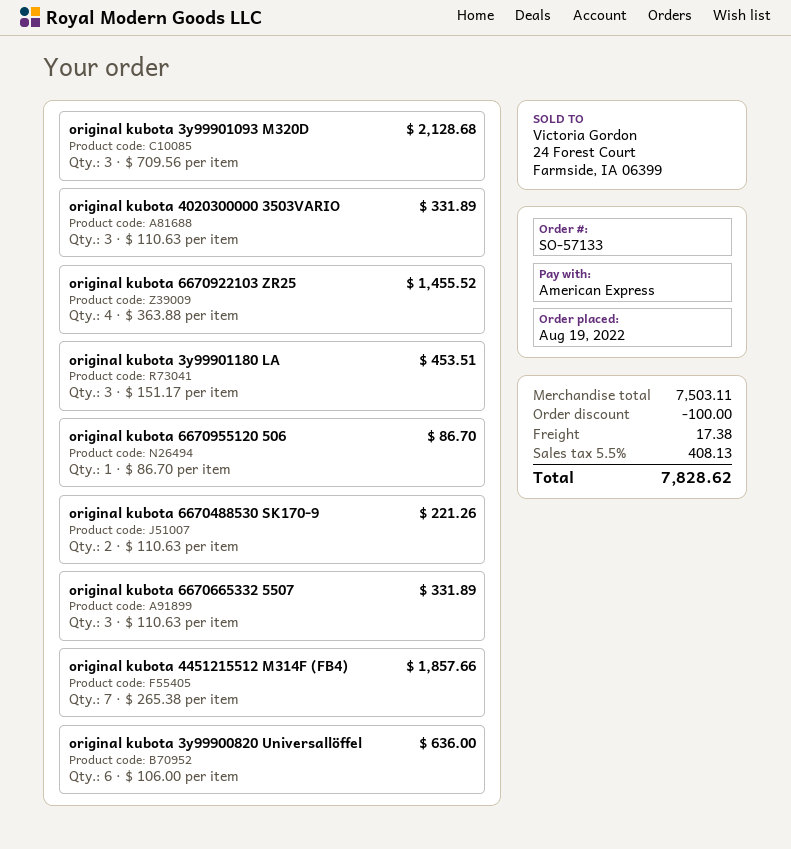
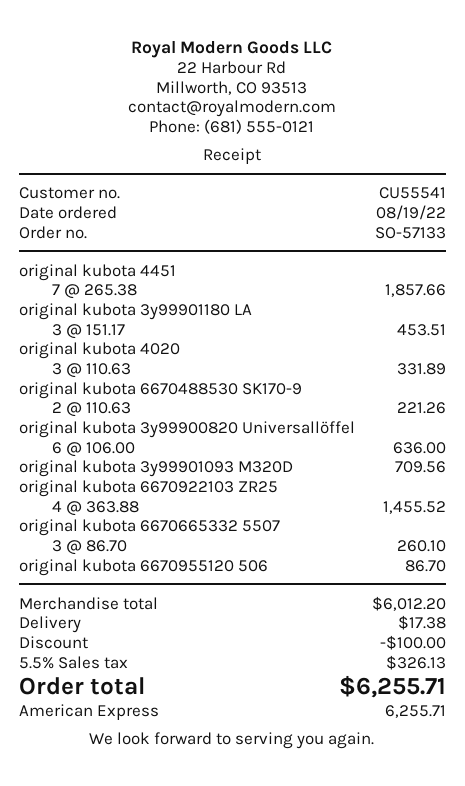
original kubota 3y99901093 M320D: 3 x 709.56 = 2128.68 -> 1 x 709.56 = 709.56
original kubota 6670665332 5507: 3 x 110.63 = 331.89 -> 3 x 86.70 = 260.10
subtotal: 7503.11 -> 6012.20
tax: 5.5% = 408.13 -> 5.5% = 326.13
total: 7828.62 -> 6255.71

